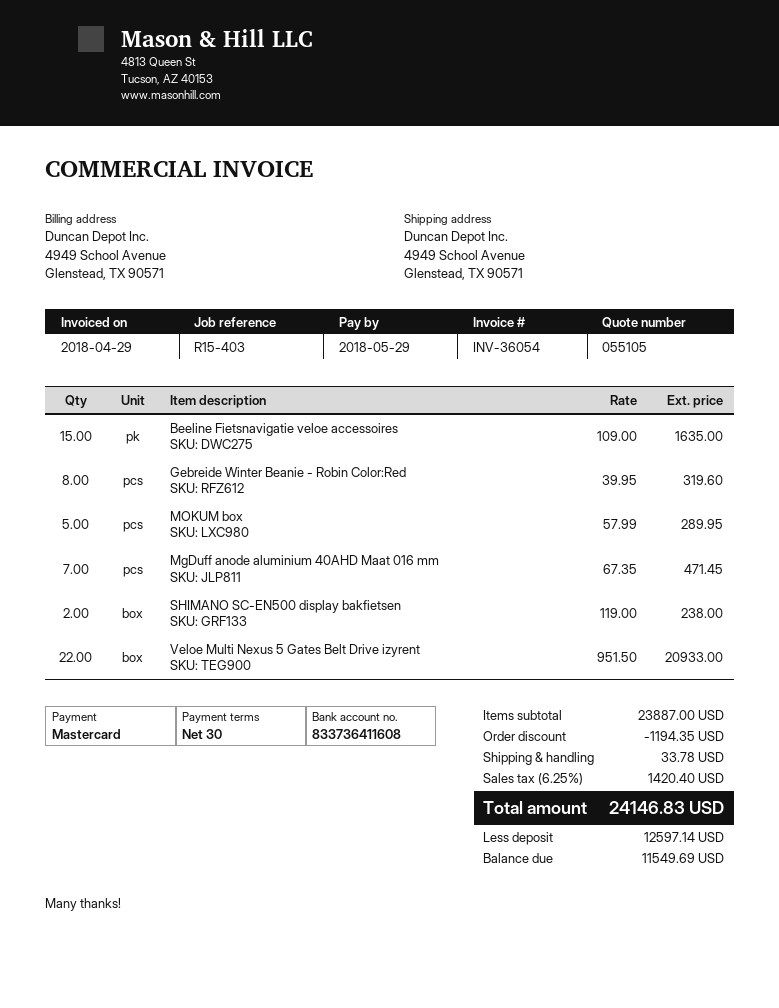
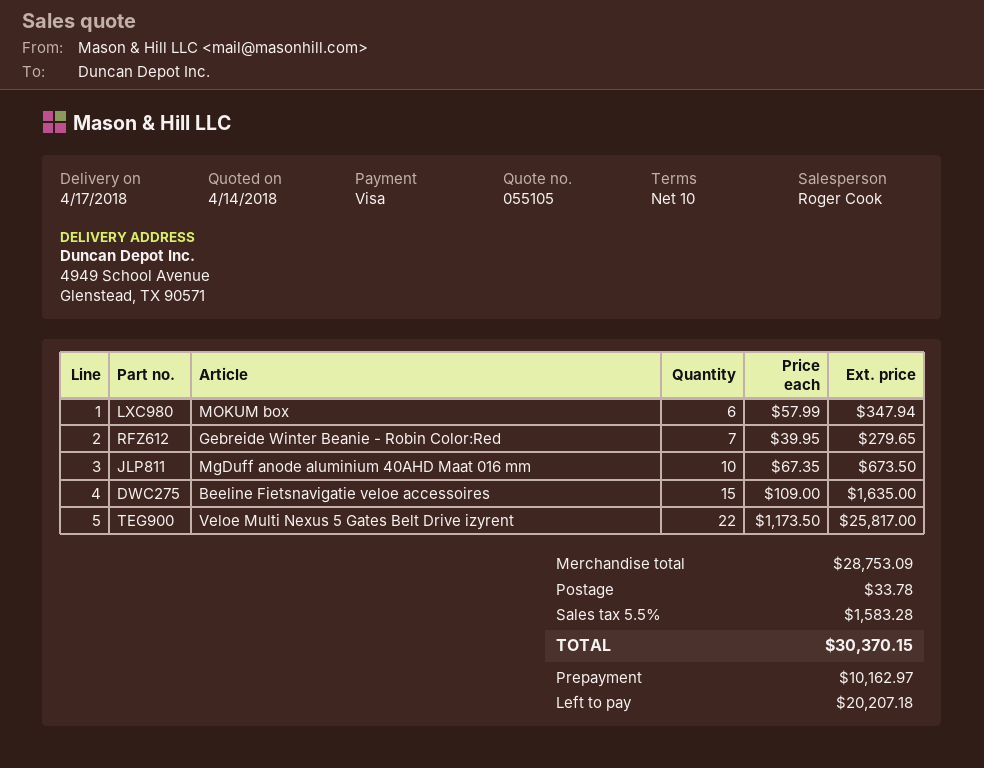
payment terms: 30 days -> 10 days
payment method: Mastercard -> Visa
Gebreide Winter Beanie - Robin Color:Red: 8 x 39.95 = 319.60 -> 7 x 39.95 = 279.65
MOKUM box: 5 x 57.99 = 289.95 -> 6 x 57.99 = 347.94
MgDuff anode aluminium 40AHD Maat 016 mm: 7 x 67.35 = 471.45 -> 10 x 67.35 = 673.50
SHIMANO SC-EN500 display bakfietsen: 2 x 119.00 = 238.00 -> none
Veloe Multi Nexus 5 Gates Belt Drive izyrent: 22 x 951.50 = 20933.00 -> 22 x 1173.50 = 25817.00
subtotal: 23887.00 -> 28753.09
discount: 1194.35 -> none
tax: 6.25% = 1420.40 -> 5.5% = 1583.28
total: 24146.83 -> 30370.15
deposit: 12597.14 -> 10162.97
balance: 11549.69 -> 20207.18

